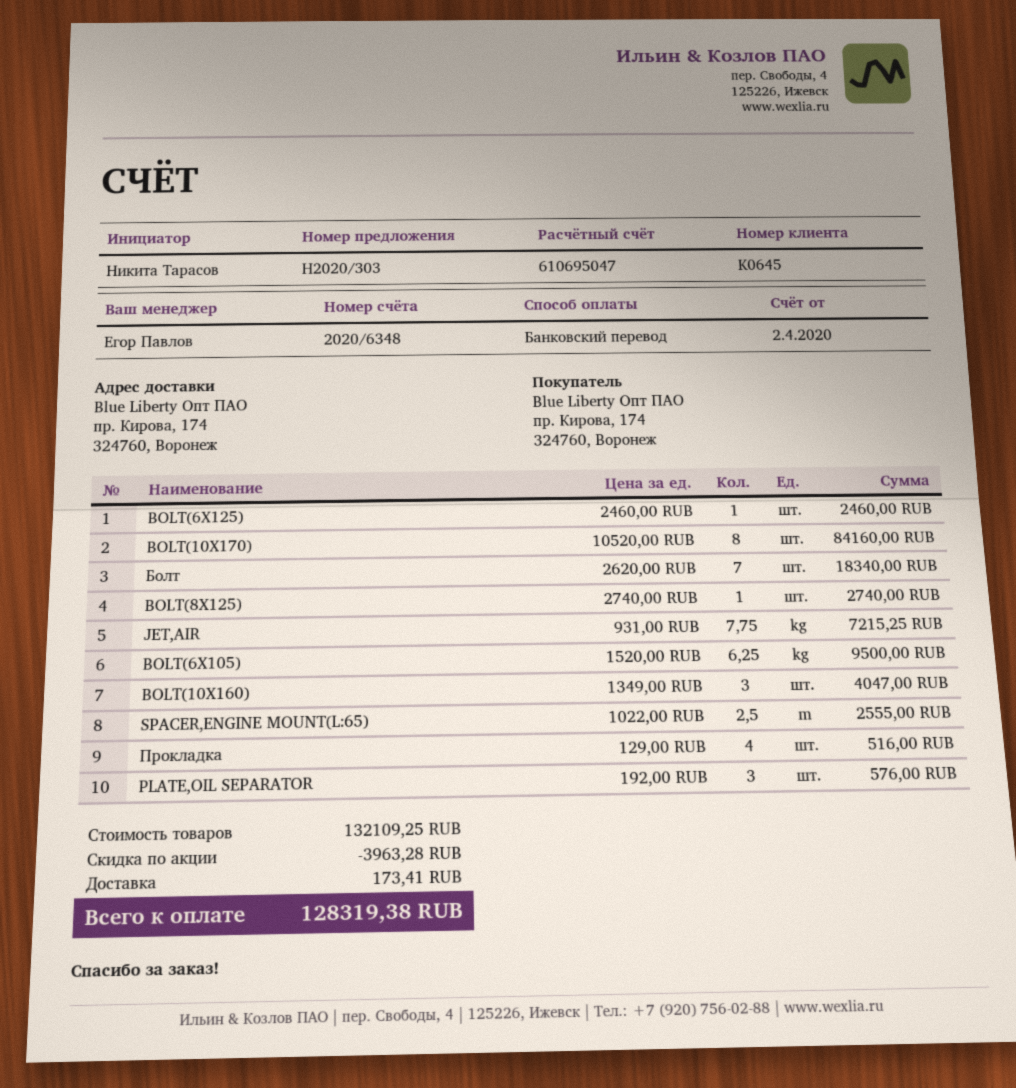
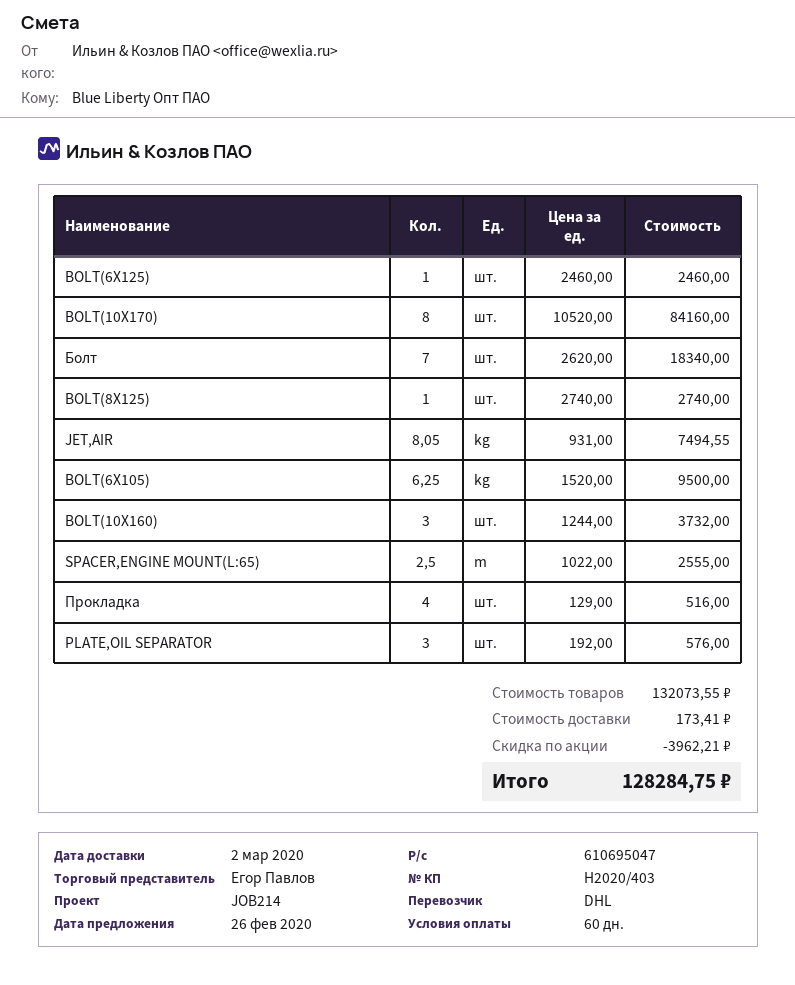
quote number: H2020/303 -> H2020/403
JET,AIR: 7.75 x 931.00 = 7215.25 -> 8.05 x 931.00 = 7494.55
BOLT(10X160): 3 x 1349.00 = 4047.00 -> 3 x 1244.00 = 3732.00
subtotal: 132109.25 -> 132073.55
discount: 3963.28 -> 3962.21
total: 128319.38 -> 128284.75

